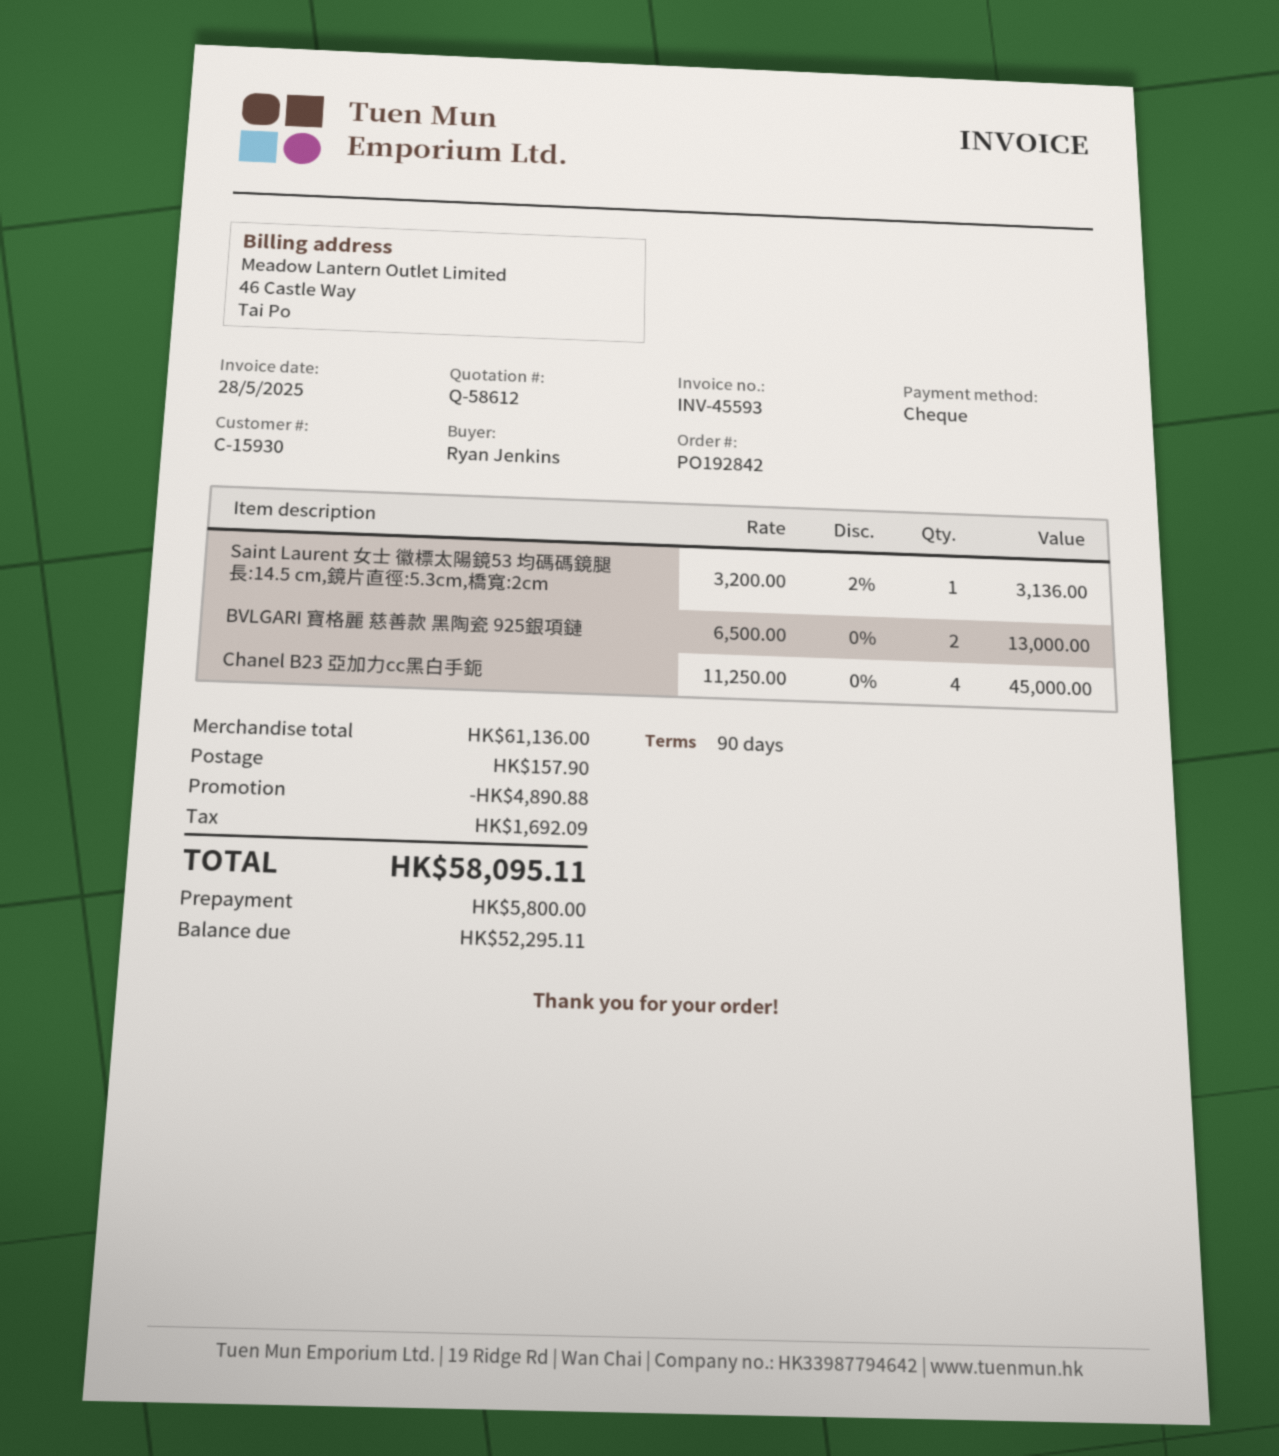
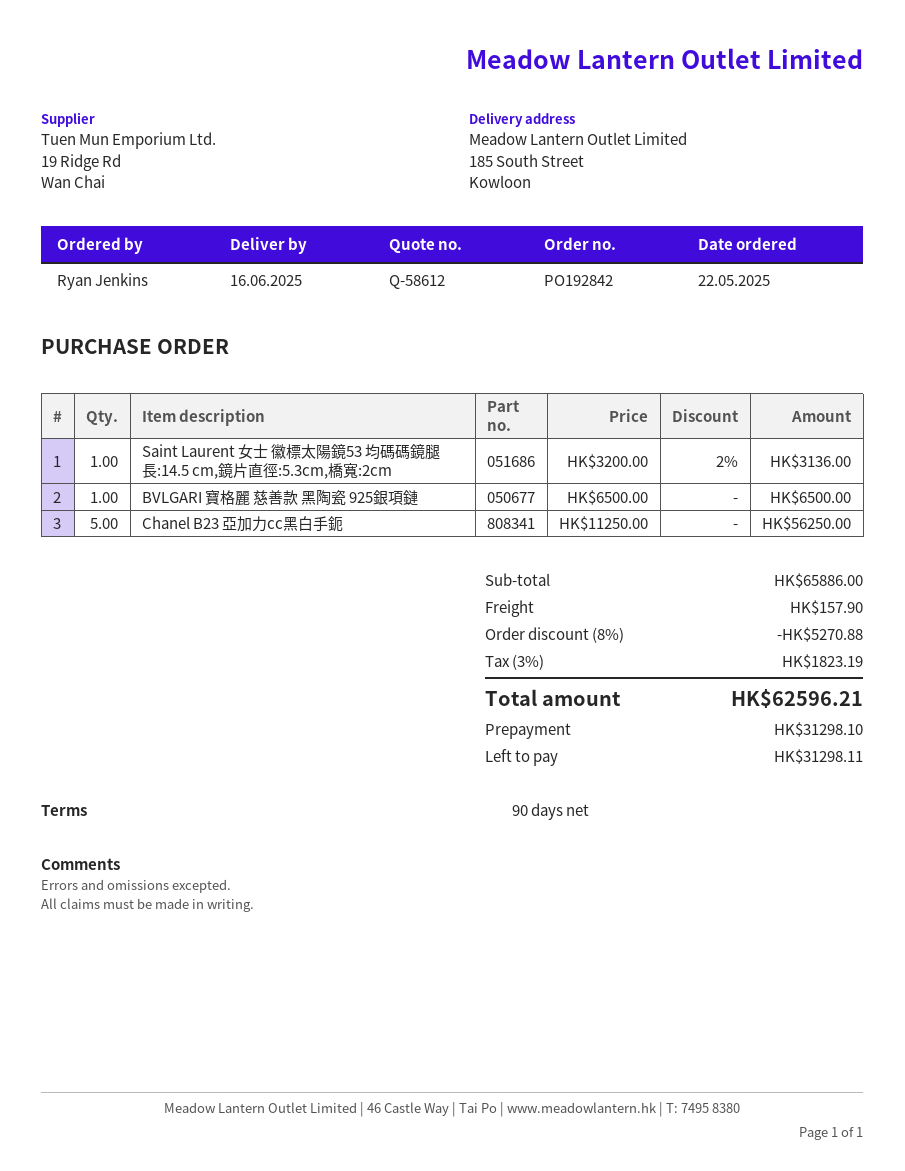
BVLGARI 寶格麗 慈善款 黑陶瓷 925銀項鏈: 2 x 6500.00 = 13000.00 -> 1 x 6500.00 = 6500.00
Chanel B23 亞加力cc黑白手鈪: 4 x 11250.00 = 45000.00 -> 5 x 11250.00 = 56250.00
subtotal: 61136.00 -> 65886.00
discount: 4890.88 -> 5270.88
tax: 1692.09 -> 1823.19
total: 58095.11 -> 62596.21
deposit: 5800.00 -> 31298.10
balance: 52295.11 -> 31298.11

